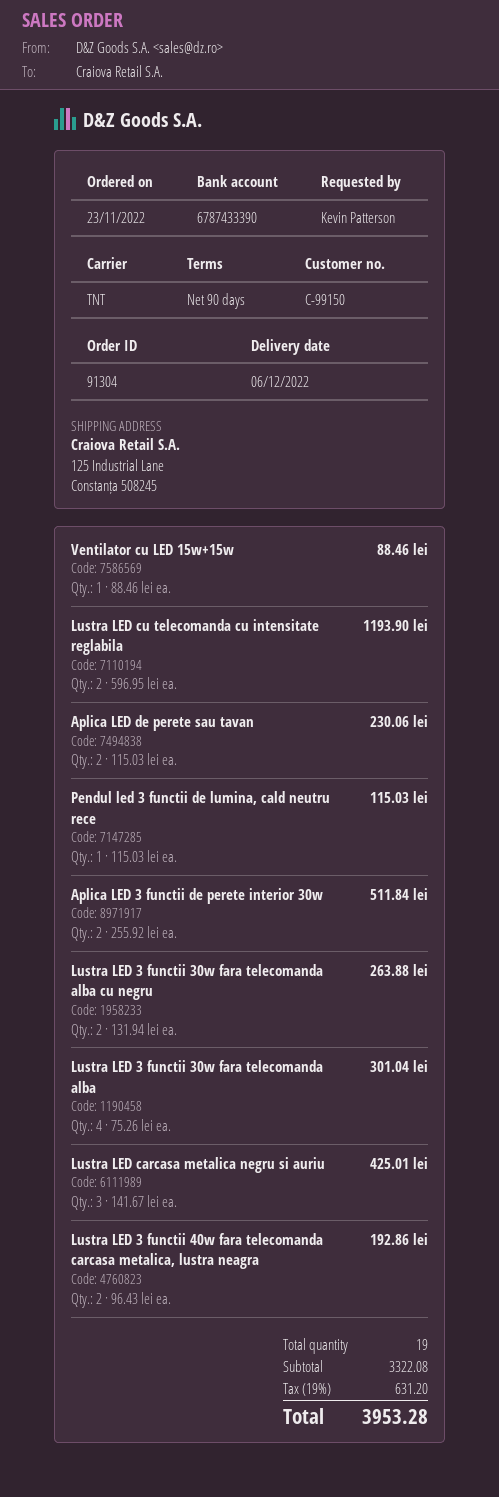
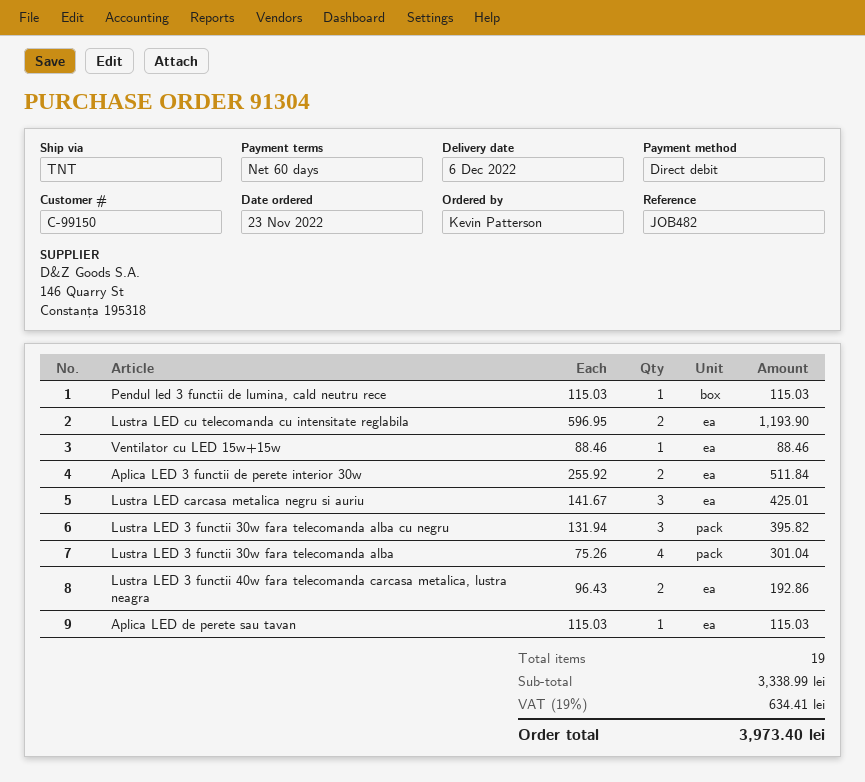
payment terms: 90 days -> 60 days
Aplica LED de perete sau tavan: 2 x 115.03 = 230.06 -> 1 x 115.03 = 115.03
Lustra LED 3 functii 30w fara telecomanda alba cu negru: 2 x 131.94 = 263.88 -> 3 x 131.94 = 395.82
subtotal: 3322.08 -> 3338.99
tax: 19% = 631.20 -> 19% = 634.41
total: 3953.28 -> 3973.40

